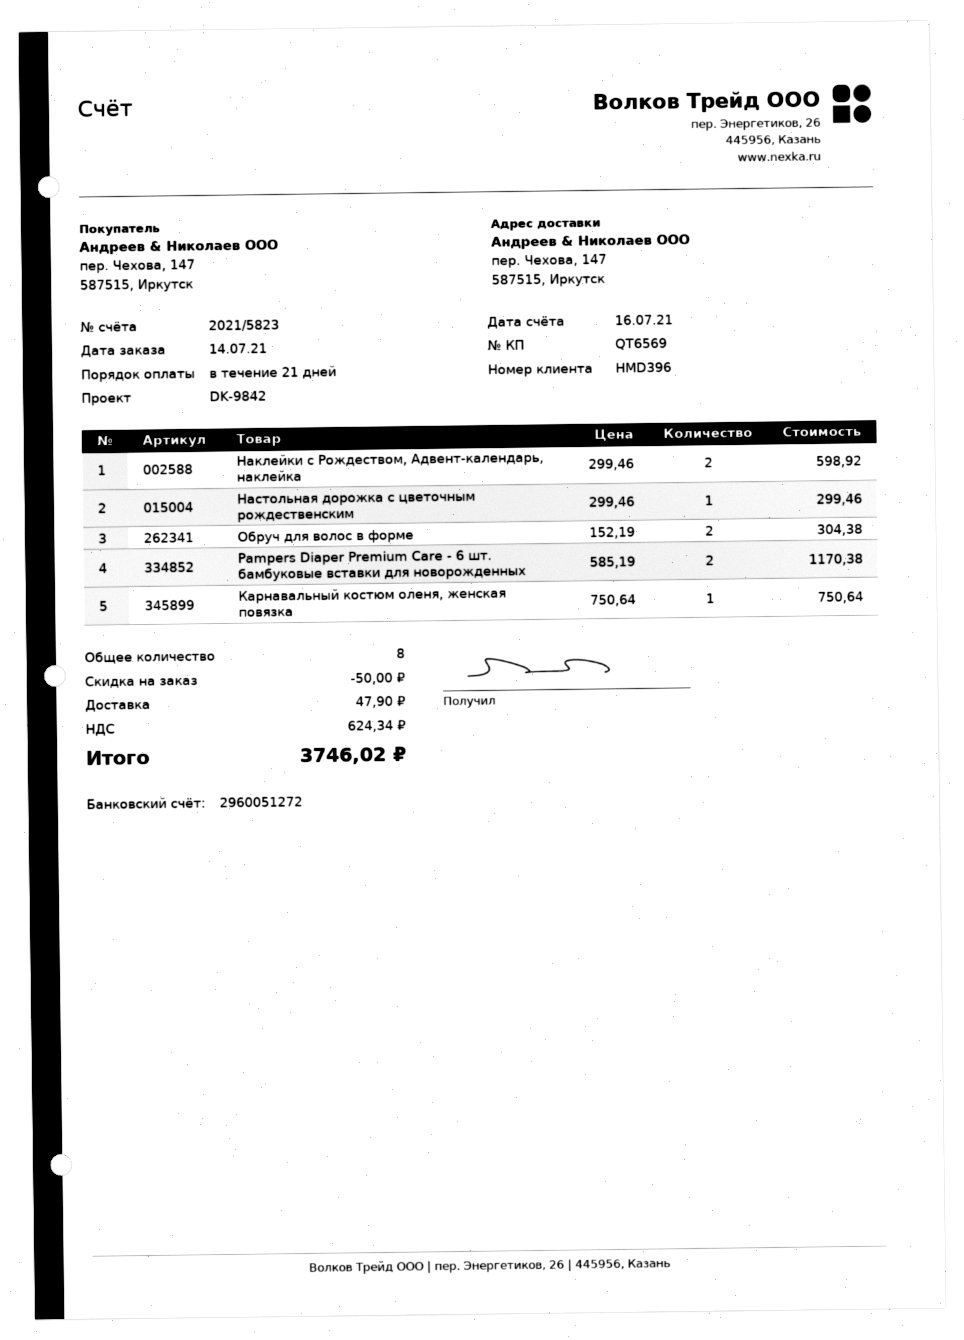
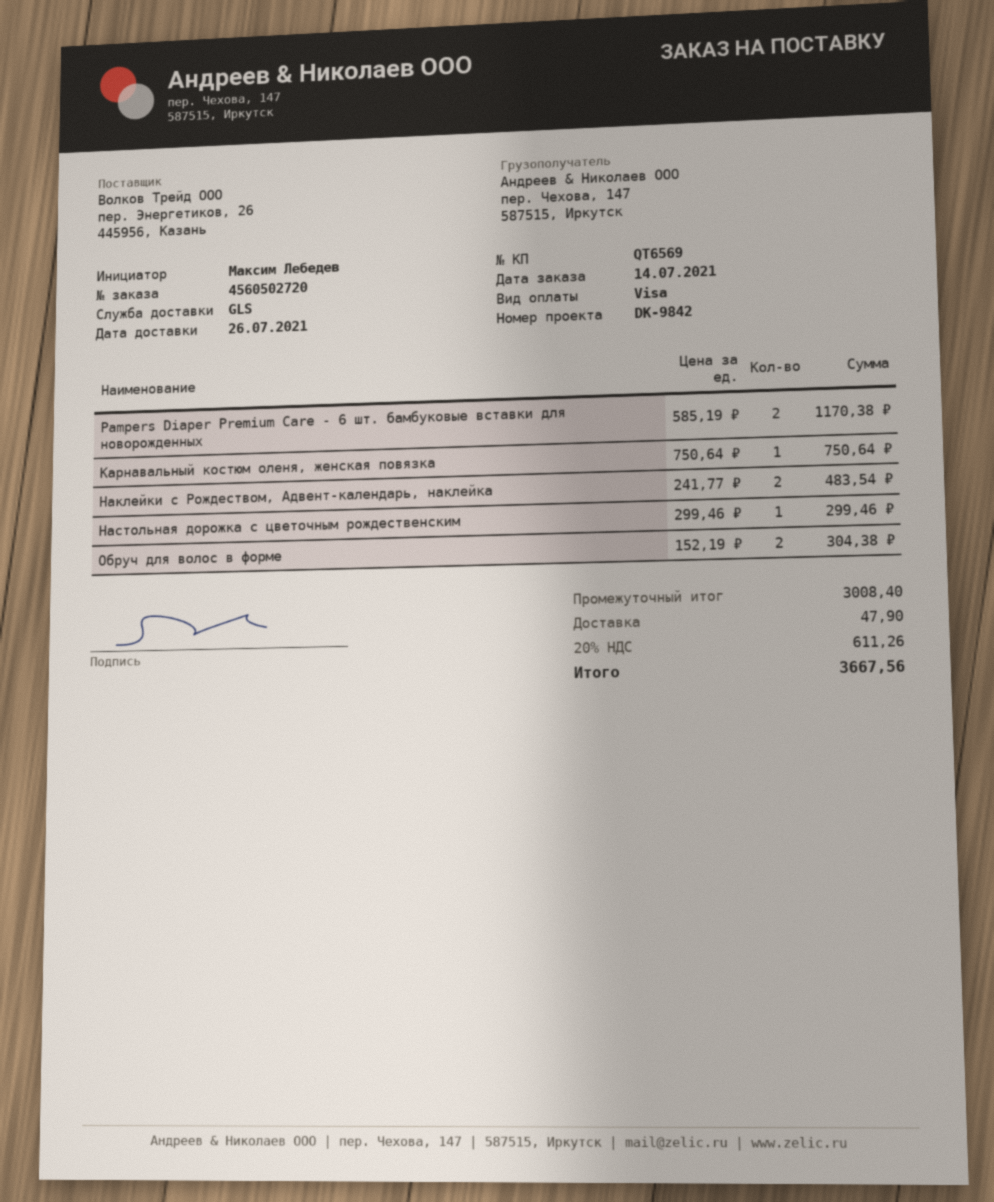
Наклейки с Рождеством, Адвент-календарь, наклейка: 2 x 299.46 = 598.92 -> 2 x 241.77 = 483.54
discount: 50.00 -> none
tax: 624.34 -> 611.26
total: 3746.02 -> 3667.56

